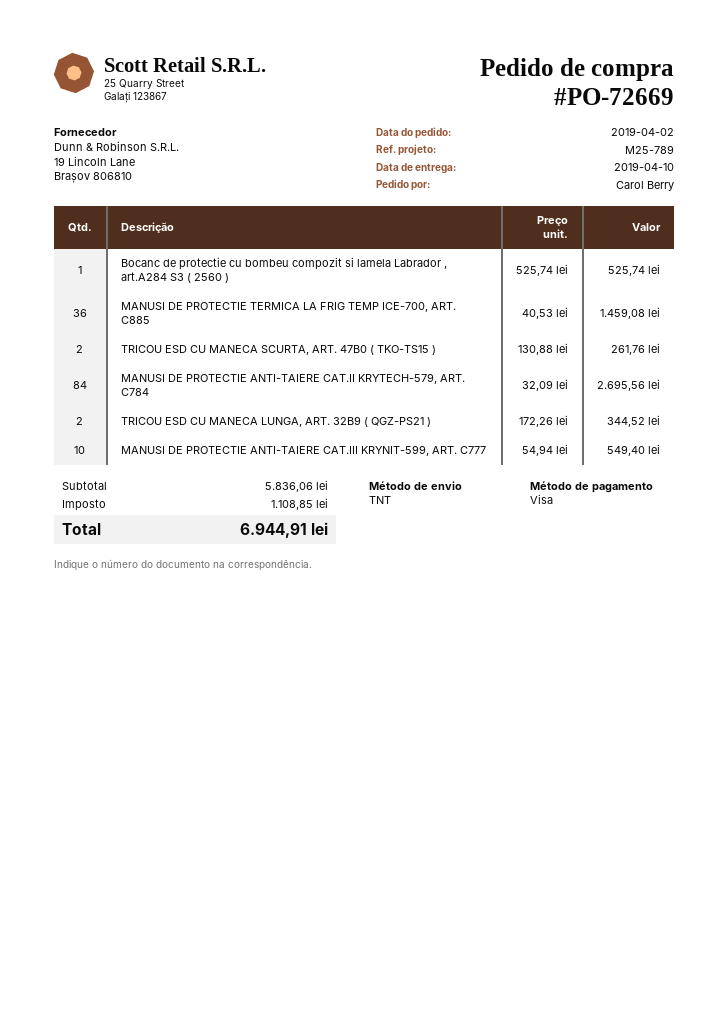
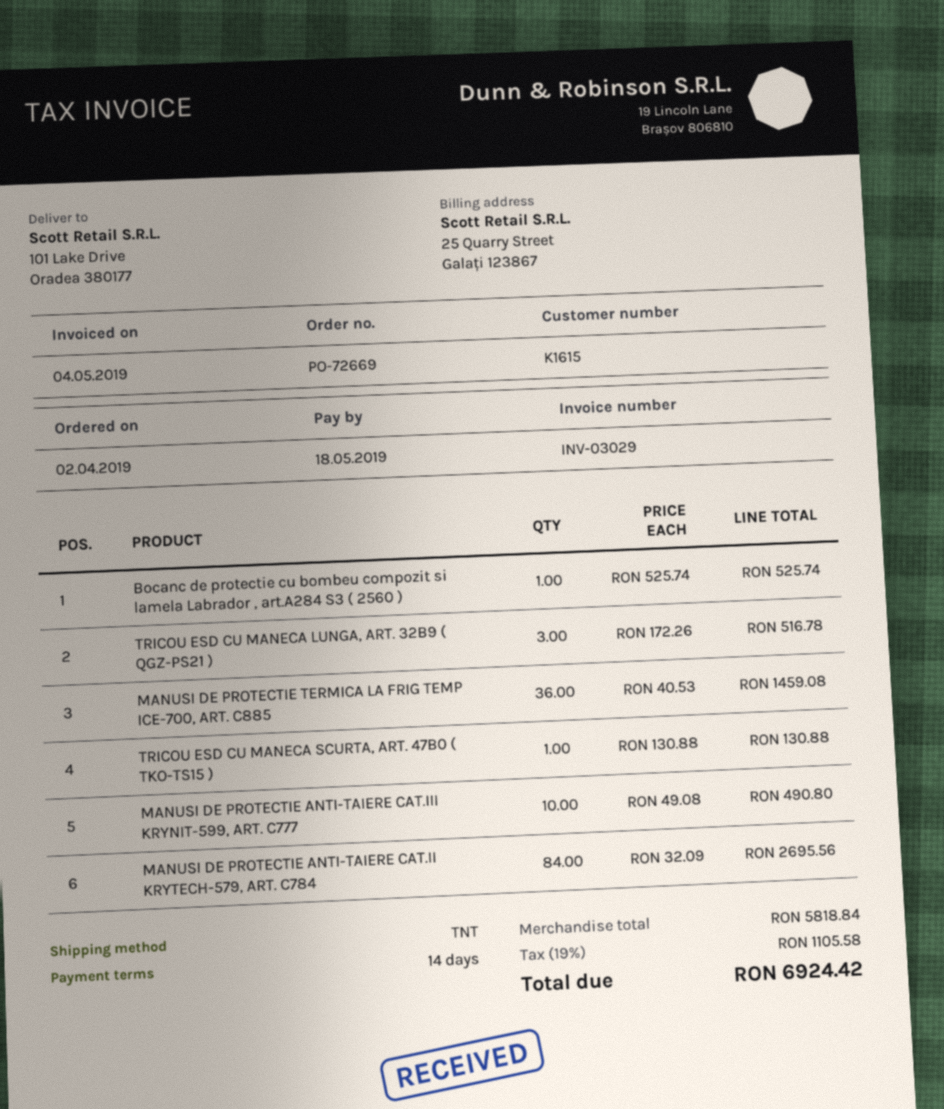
TRICOU ESD CU MANECA SCURTA, ART. 47B0 ( TKO-TS15 ): 2 x 130.88 = 261.76 -> 1 x 130.88 = 130.88
TRICOU ESD CU MANECA LUNGA, ART. 32B9 ( QGZ-PS21 ): 2 x 172.26 = 344.52 -> 3 x 172.26 = 516.78
MANUSI DE PROTECTIE ANTI-TAIERE CAT.III KRYNIT-599, ART. C777: 10 x 54.94 = 549.40 -> 10 x 49.08 = 490.80
subtotal: 5836.06 -> 5818.84
tax: 1108.85 -> 1105.58
total: 6944.91 -> 6924.42

